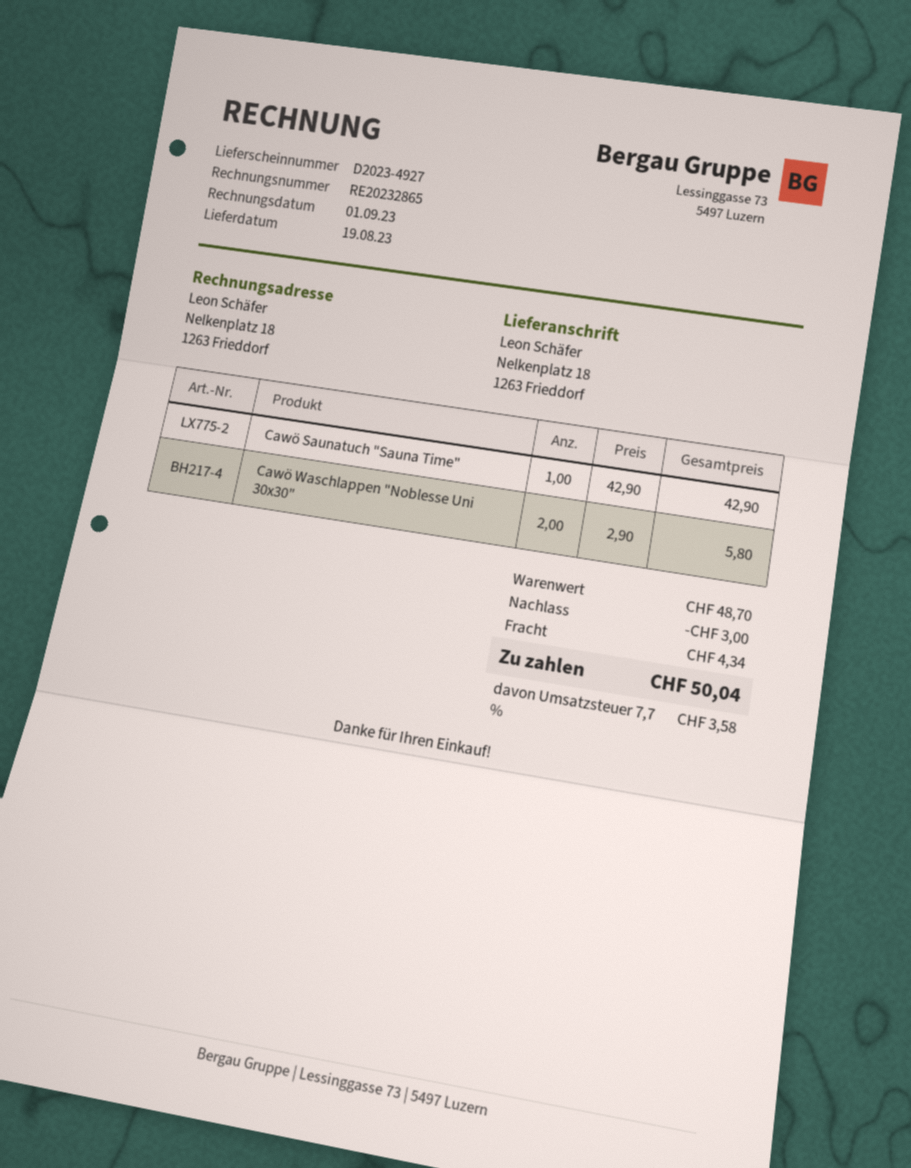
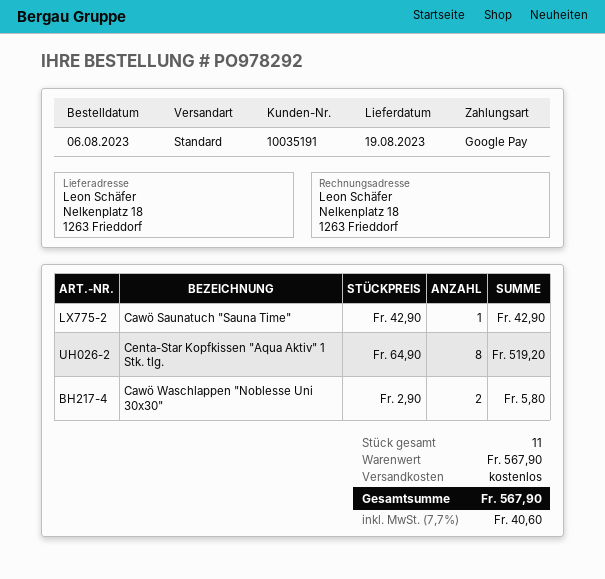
Centa-Star Kopfkissen "Aqua Aktiv" 1 Stk. tlg.: none -> 8 x 64.90 = 519.20
subtotal: 48.70 -> 567.90
discount: 3.00 -> none
shipping: 4.34 -> 0.00
tax: 7.7% = 3.58 -> 7.7% = 40.60
total: 50.04 -> 567.90

